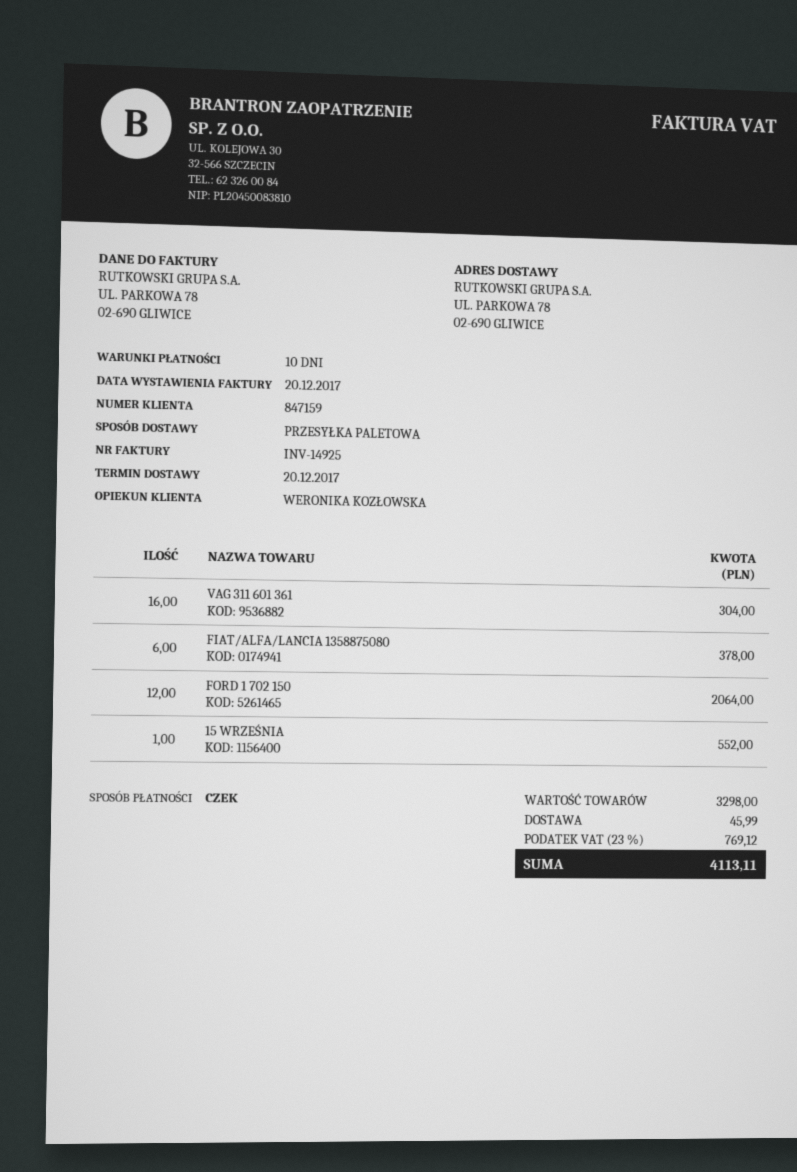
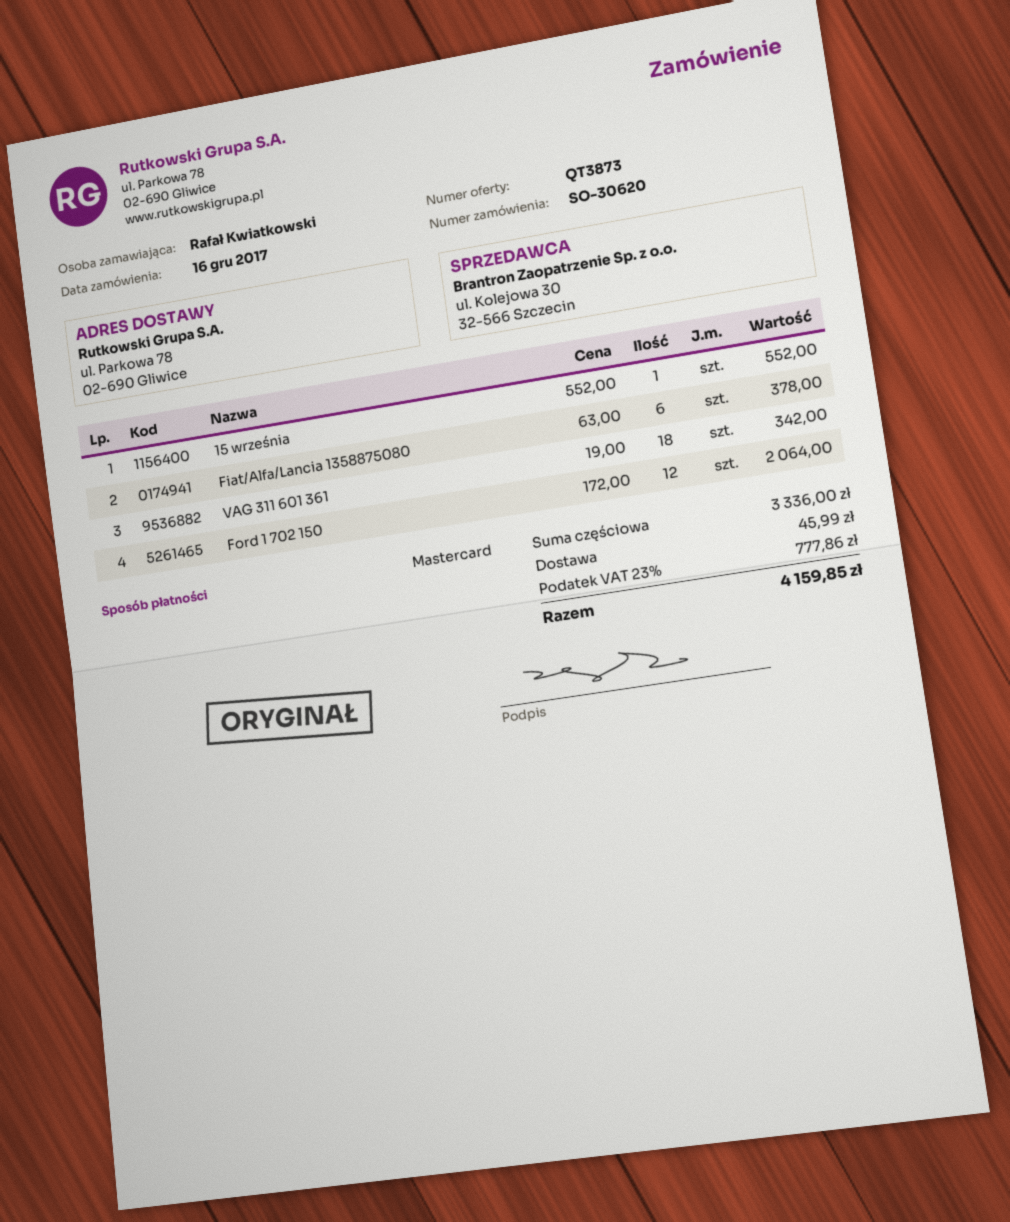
payment method: cheque -> Mastercard
VAG 311 601 361: 16 for 304.00 -> 18 for 342.00
subtotal: 3298.00 -> 3336.00
tax: 23% = 769.12 -> 23% = 777.86
total: 4113.11 -> 4159.85

